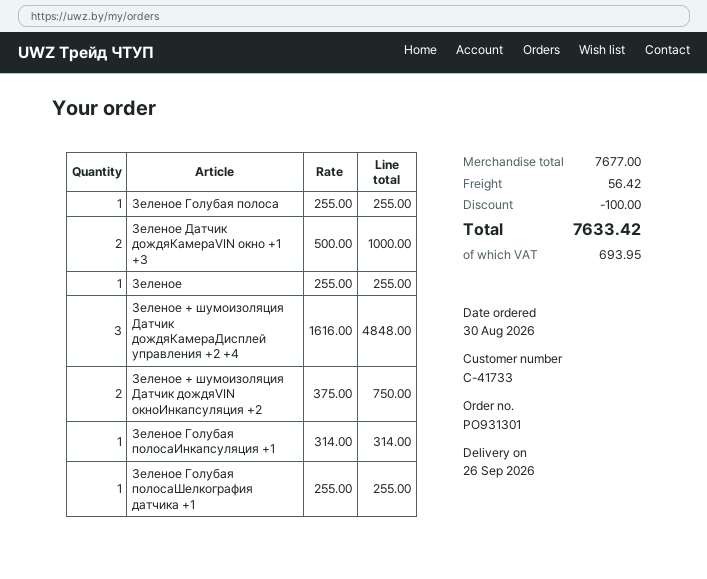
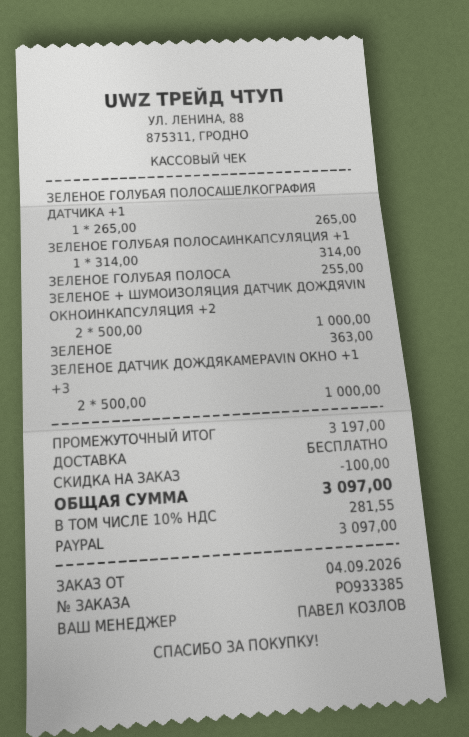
order number: PO931301 -> PO933385
order date: 2026-08-30 -> 2026-09-04
Зеленое: 1 x 255.00 = 255.00 -> 1 x 363.00 = 363.00
Зеленое + шумоизоляция Датчик дождяКамераДисплей управления +2 +4: 3 x 1616.00 = 4848.00 -> none
Зеленое + шумоизоляция Датчик дождяVIN окноИнкапсуляция +2: 2 x 375.00 = 750.00 -> 2 x 500.00 = 1000.00
Зеленое Голубая полосаШелкография датчика +1: 1 x 255.00 = 255.00 -> 1 x 265.00 = 265.00
subtotal: 7677.00 -> 3197.00
shipping: 56.42 -> 0.00
tax: 693.95 -> 281.55
total: 7633.42 -> 3097.00

